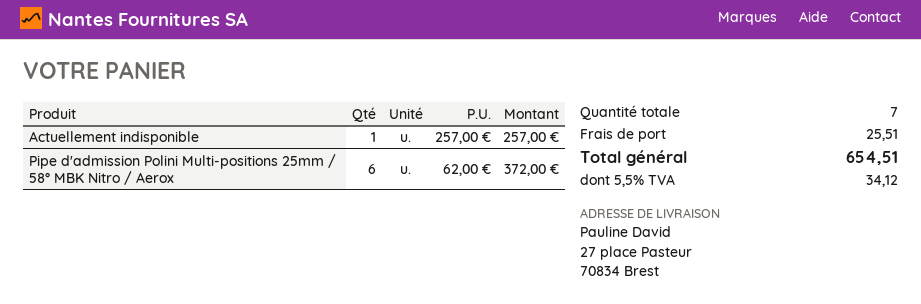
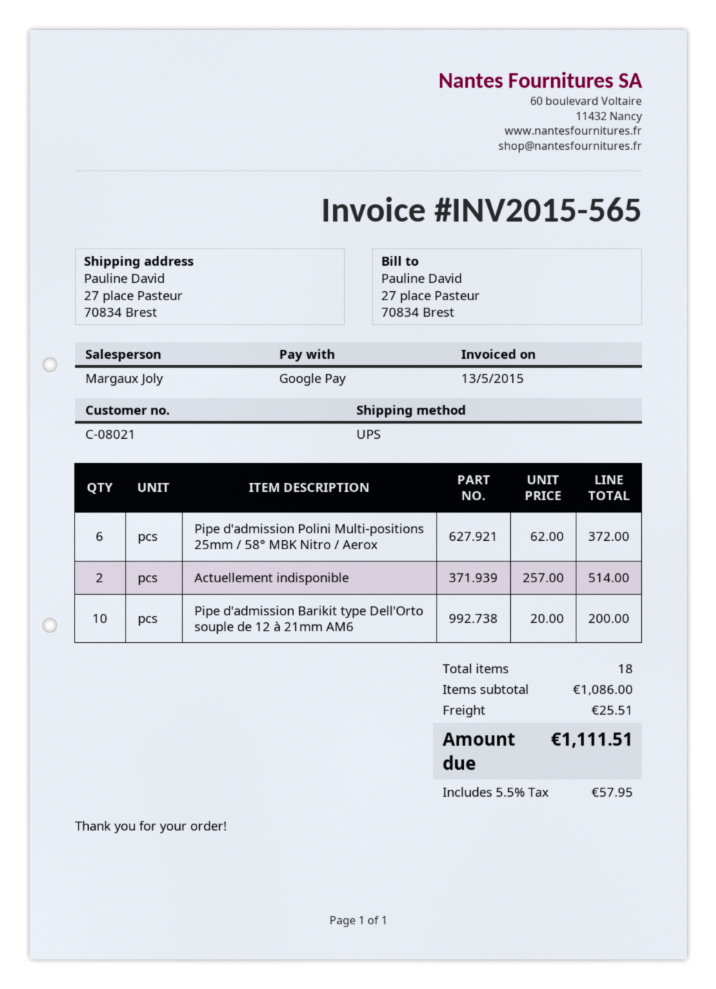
Actuellement indisponible: 1 x 257.00 = 257.00 -> 2 x 257.00 = 514.00
Pipe d'admission Barikit type Dell'Orto souple de 12 à 21mm AM6: none -> 10 x 20.00 = 200.00
total quantity: 7 -> 18
tax: 5.5% = 34.12 -> 5.5% = 57.95
total: 654.51 -> 1111.51

